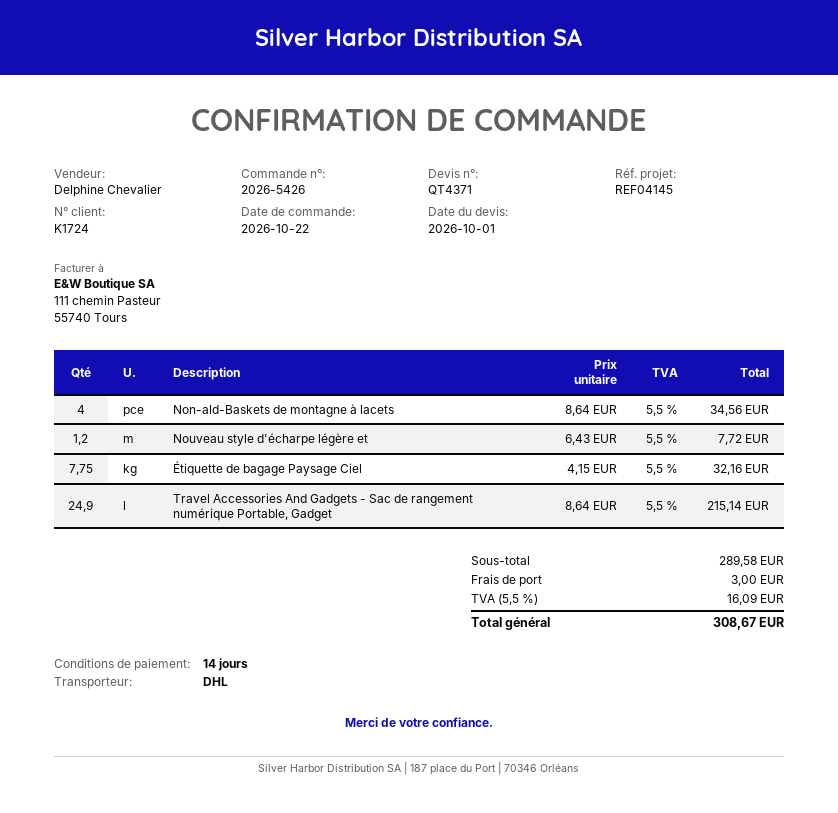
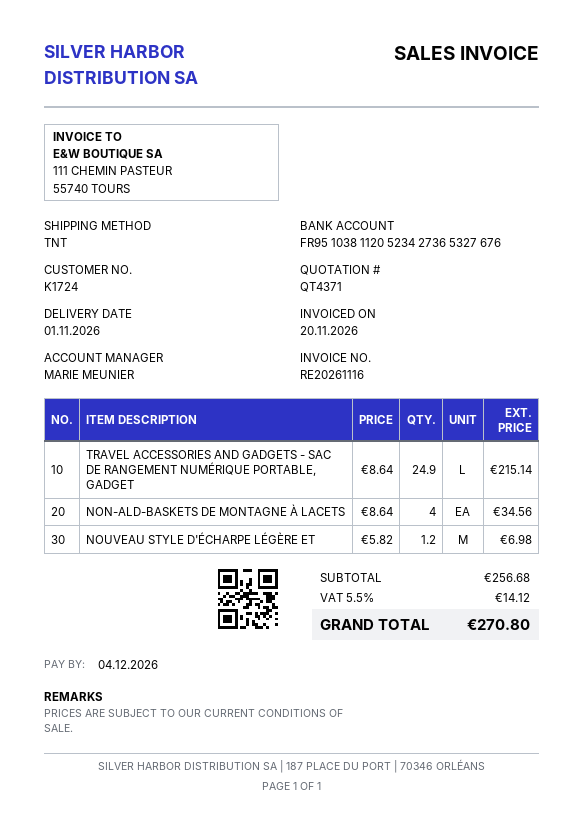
sales rep: Delphine Chevalier -> MARIE MEUNIER
shipping method: DHL -> TNT
Nouveau style d'écharpe légère et: 1.2 x 6.43 = 7.72 -> 1.2 x 5.82 = 6.98
Étiquette de bagage Paysage Ciel: 7.75 x 4.15 = 32.16 -> none
subtotal: 289.58 -> 256.68
shipping: 3.00 -> none
tax: 5.5% = 16.09 -> 5.5% = 14.12
total: 308.67 -> 270.80

